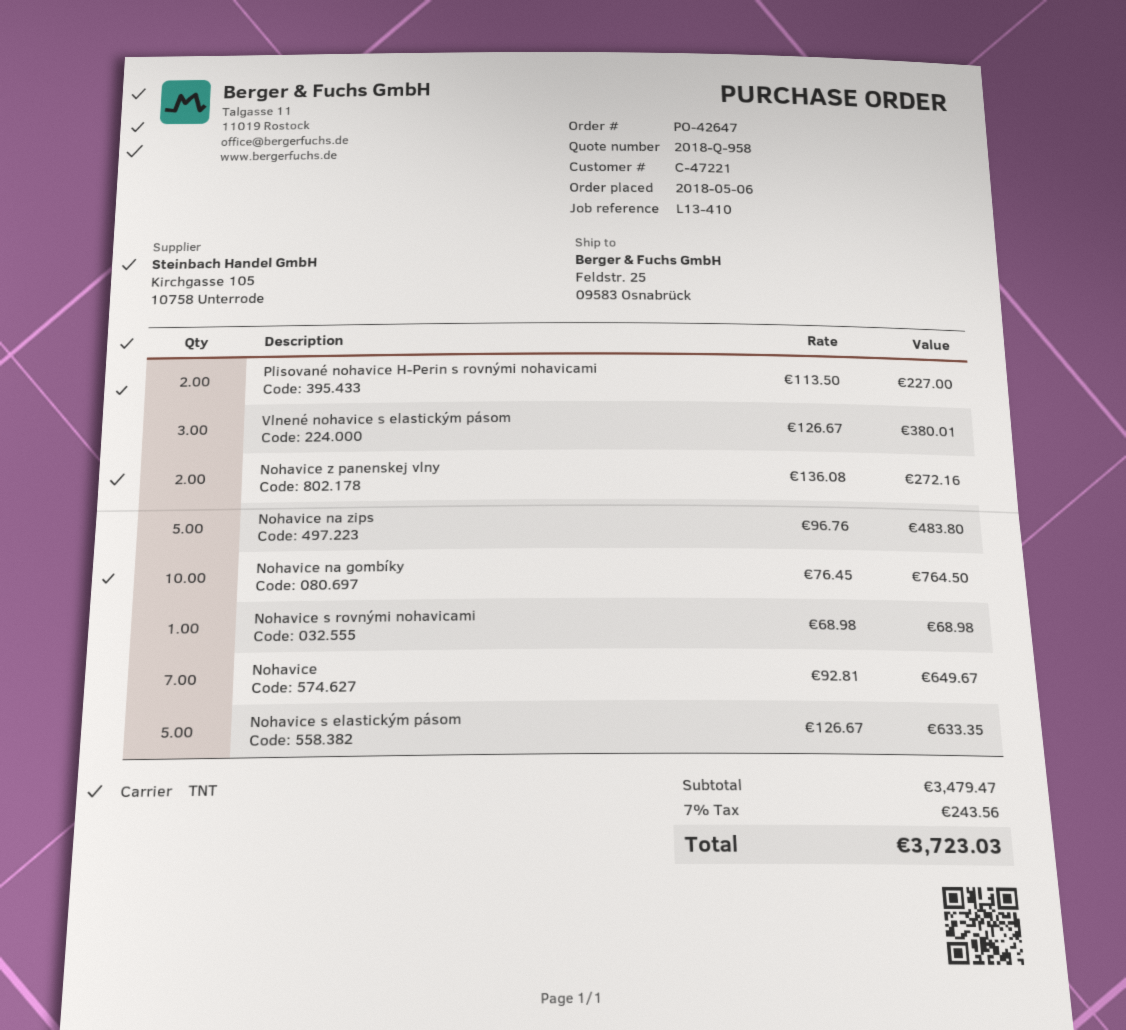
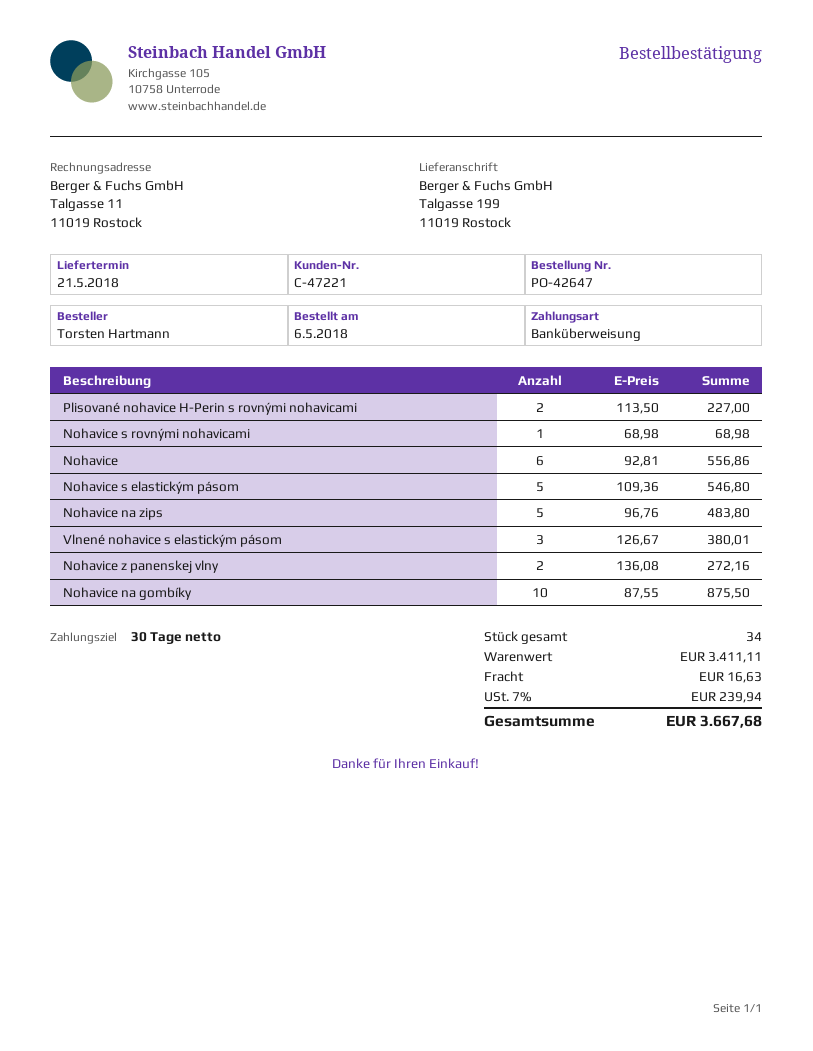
ship to: Feldstr. 25, 09583 Osnabrück -> Talgasse 199, 11019 Rostock
Nohavice na gombíky: 10 x 76.45 = 764.50 -> 10 x 87.55 = 875.50
Nohavice: 7 x 92.81 = 649.67 -> 6 x 92.81 = 556.86
Nohavice s elastickým pásom: 5 x 126.67 = 633.35 -> 5 x 109.36 = 546.80
subtotal: 3479.47 -> 3411.11
shipping: none -> 16.63
tax: 7% = 243.56 -> 7% = 239.94
total: 3723.03 -> 3667.68

